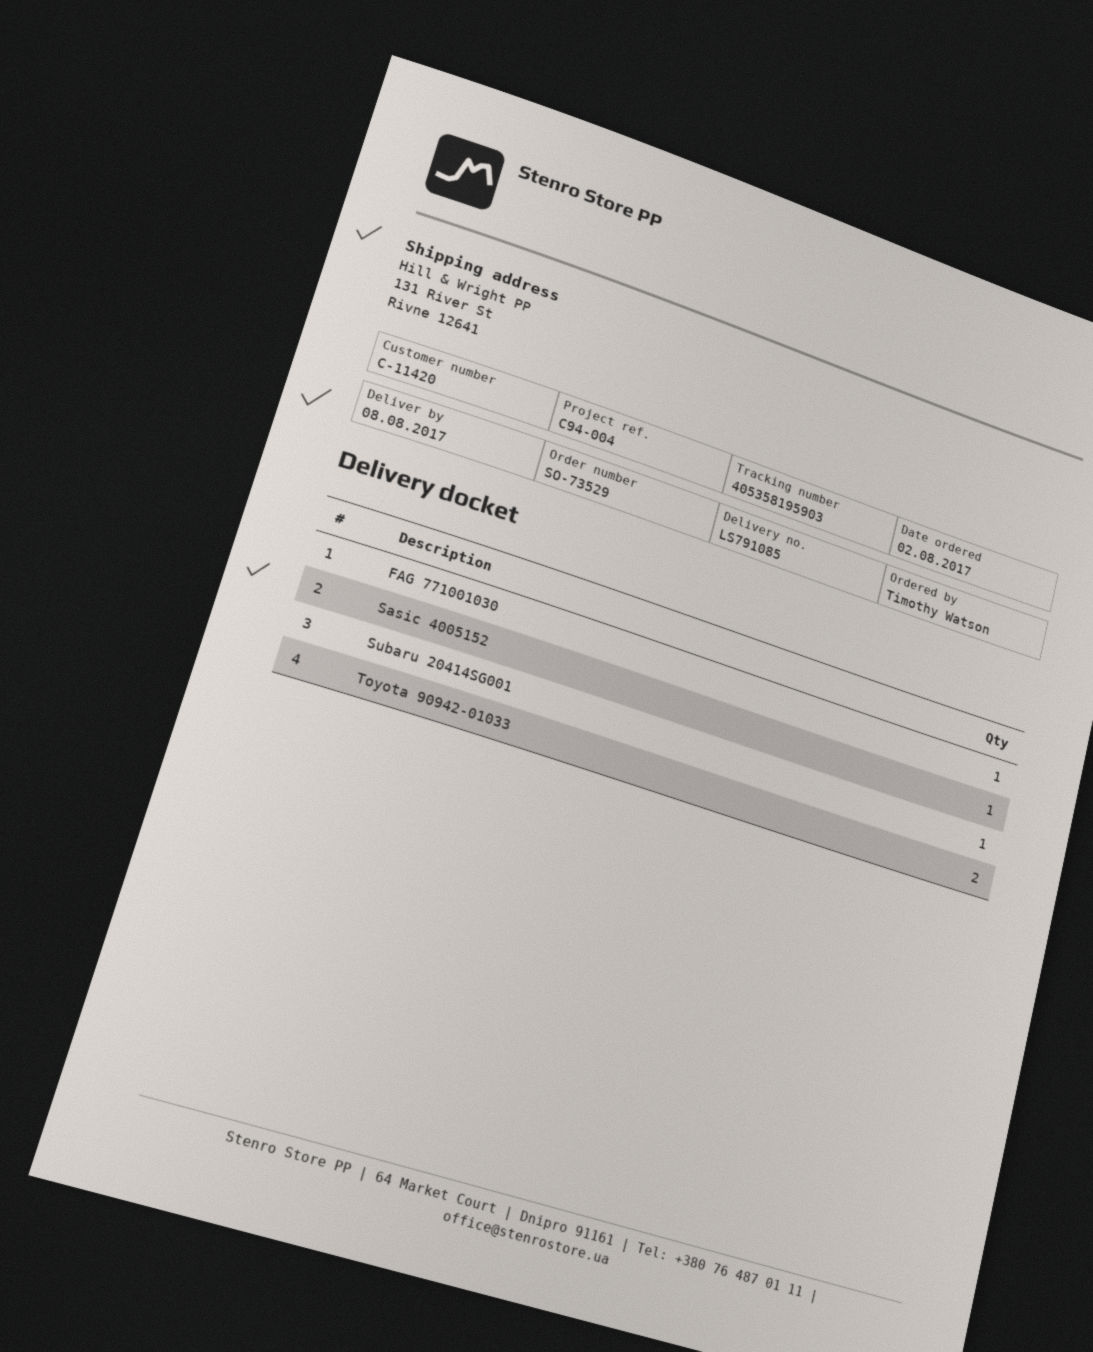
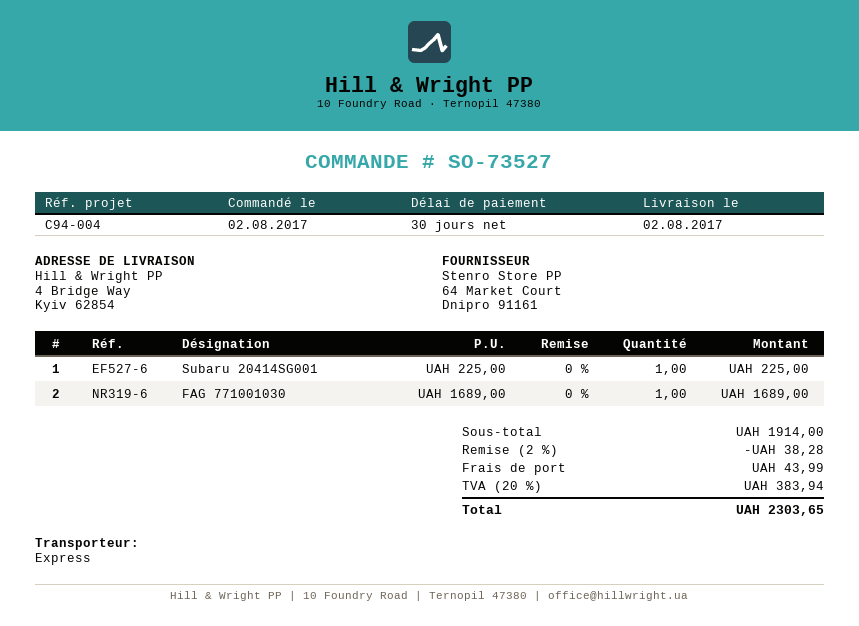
order number: SO-73529 -> SO-73527
delivery date: 2017-08-08 -> 2017-08-02
ship to: 131 River St, Rivne 12641 -> 4 Bridge Way, Kyiv 62854
Sasic 4005152: 1 -> none
Toyota 90942-01033: 2 -> none

